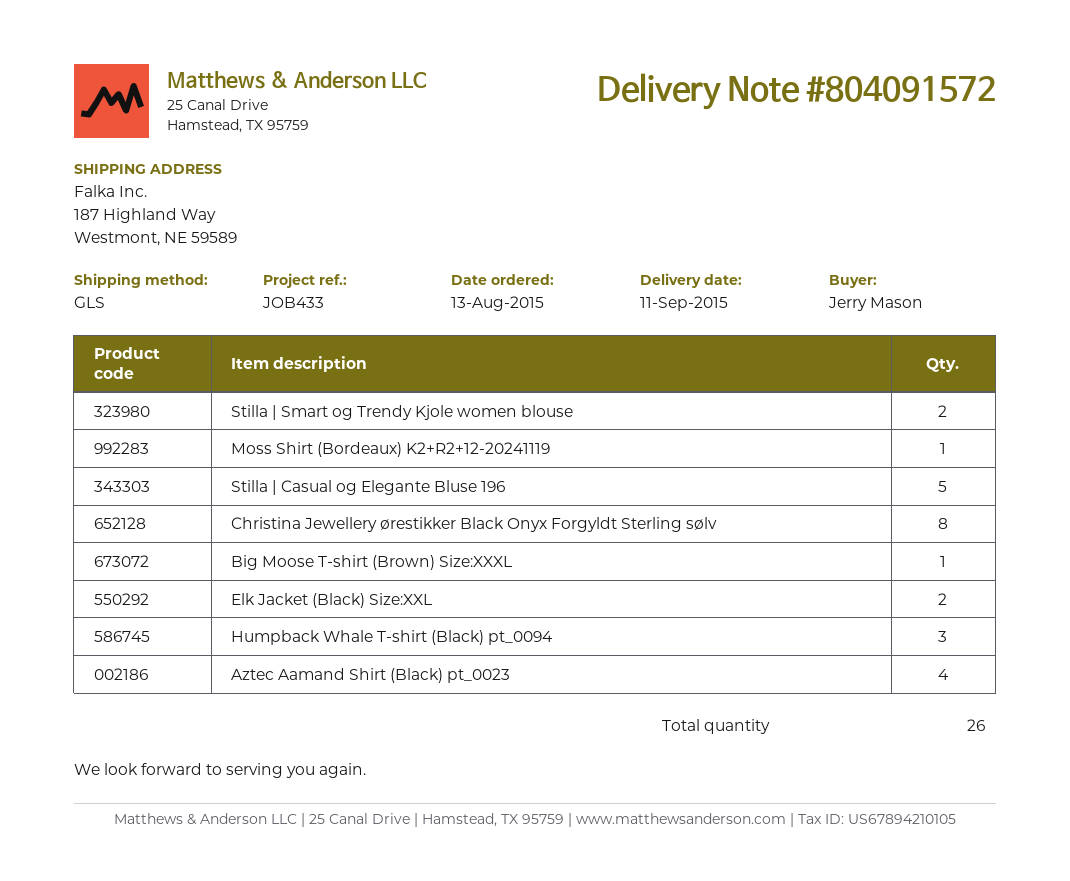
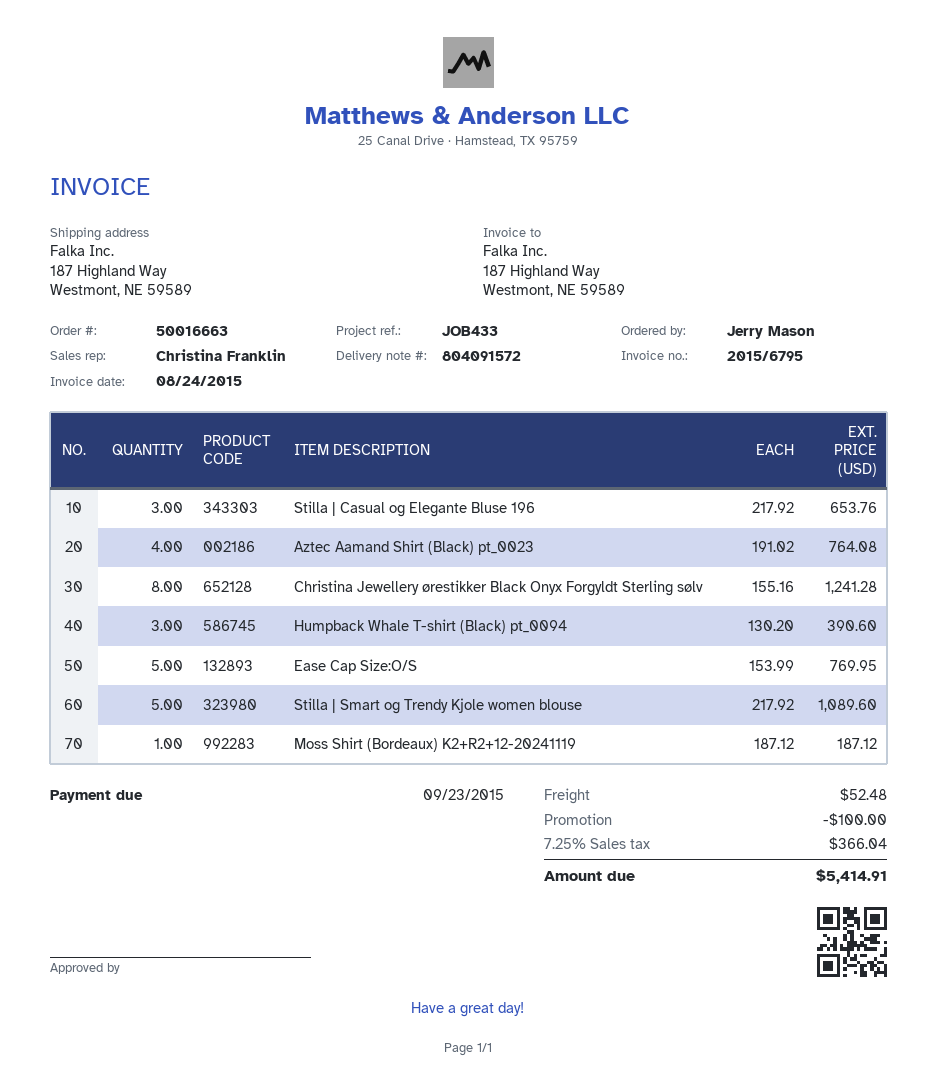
Stilla | Smart og Trendy Kjole women blouse: 2 -> 5
Stilla | Casual og Elegante Bluse 196: 5 -> 3
Big Moose T-shirt (Brown) Size:XXXL: 1 -> none
Elk Jacket (Black) Size:XXL: 2 -> none
Ease Cap Size:O/S: none -> 5

